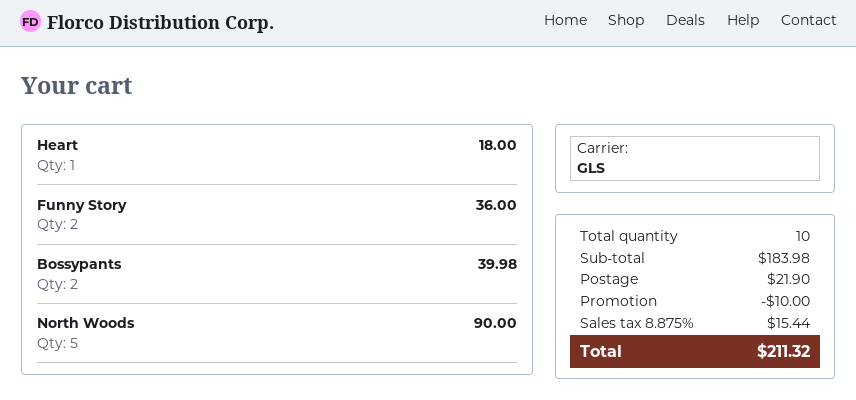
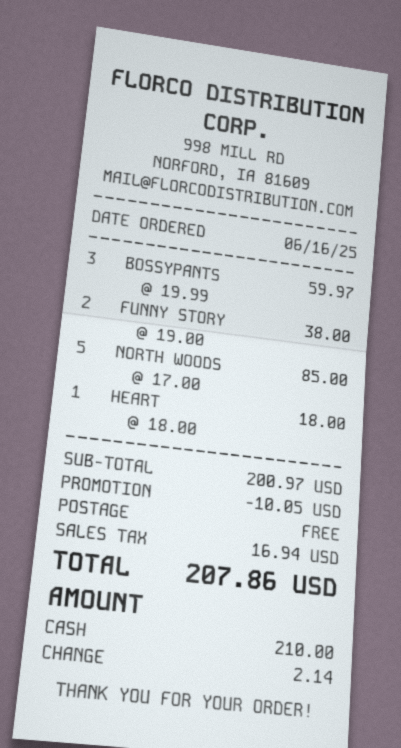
Funny Story: 2 for 36.00 -> 2 for 38.00
Bossypants: 2 for 39.98 -> 3 for 59.97
North Woods: 5 for 90.00 -> 5 for 85.00
subtotal: 183.98 -> 200.97
discount: 10.00 -> 10.05
shipping: 21.90 -> 0.00
tax: 15.44 -> 16.94
total: 211.32 -> 207.86

